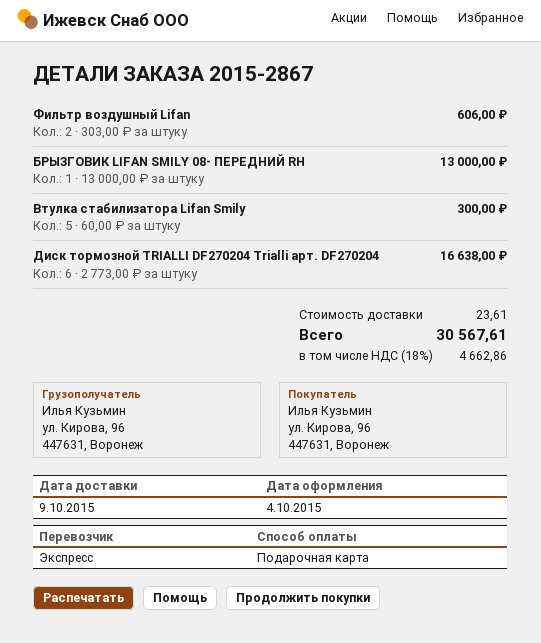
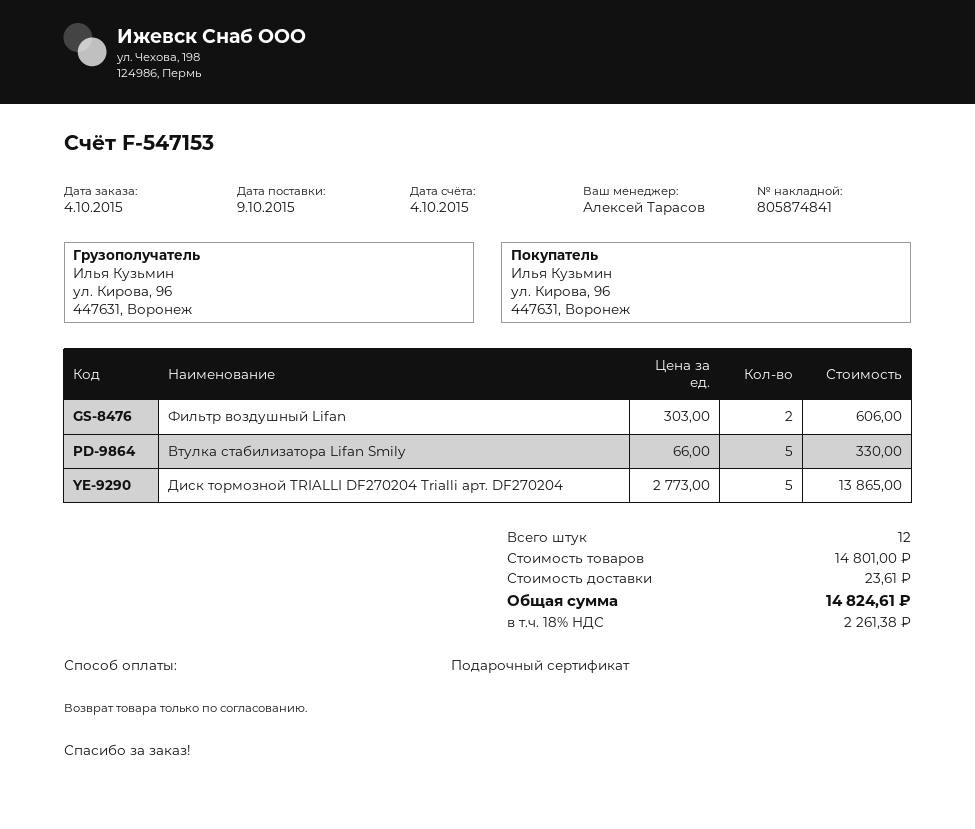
БРЫЗГОВИК LIFAN SMILY 08- ПЕРЕДНИЙ RH: 1 x 13000.00 = 13000.00 -> none
Втулка стабилизатора Lifan Smily: 5 x 60.00 = 300.00 -> 5 x 66.00 = 330.00
Диск тормозной TRIALLI DF270204 Trialli арт. DF270204: 6 x 2773.00 = 16638.00 -> 5 x 2773.00 = 13865.00
tax: 18% = 4662.86 -> 18% = 2261.38
total: 30567.61 -> 14824.61

